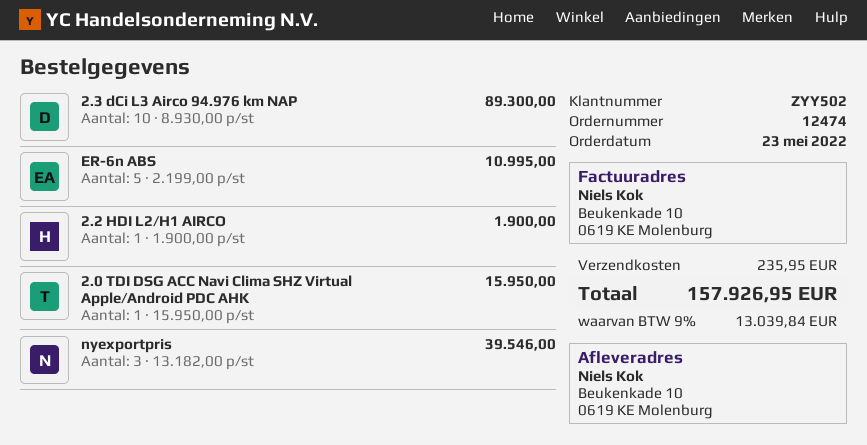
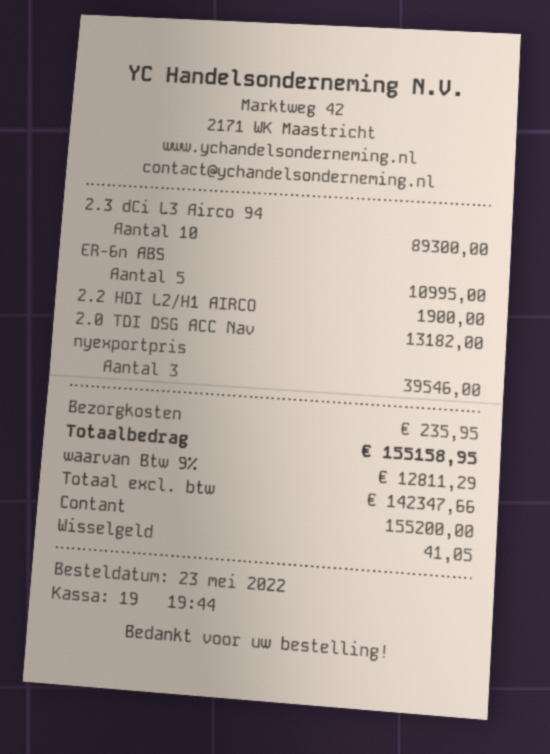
2.0 TDI DSG ACC Navi Clima SHZ Virtual Apple/Android PDC AHK: 1 for 15950.00 -> 1 for 13182.00
tax: 9% = 13039.84 -> 9% = 12811.29
total: 157926.95 -> 155158.95

